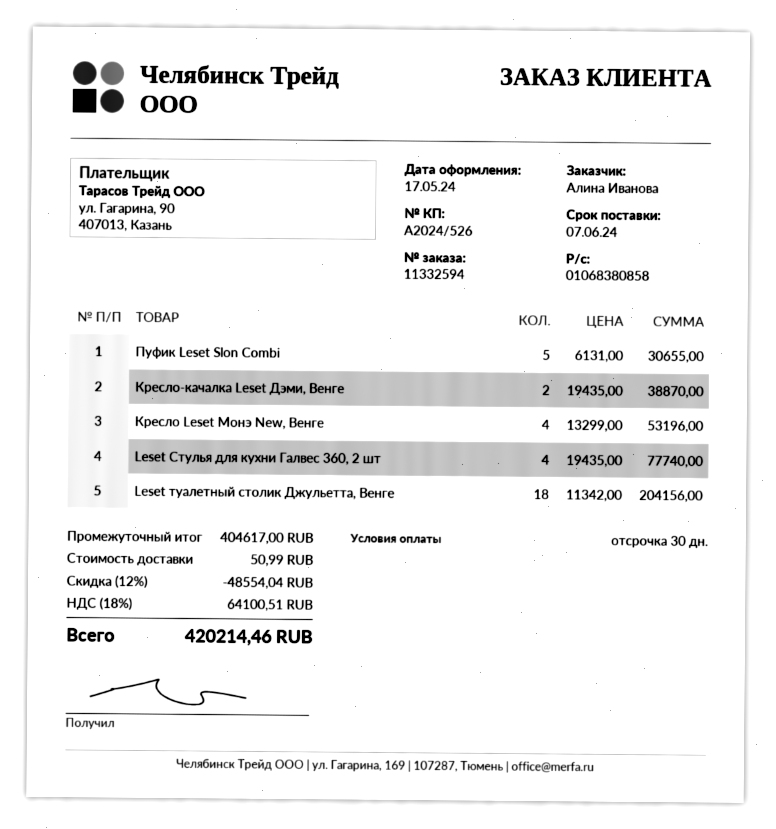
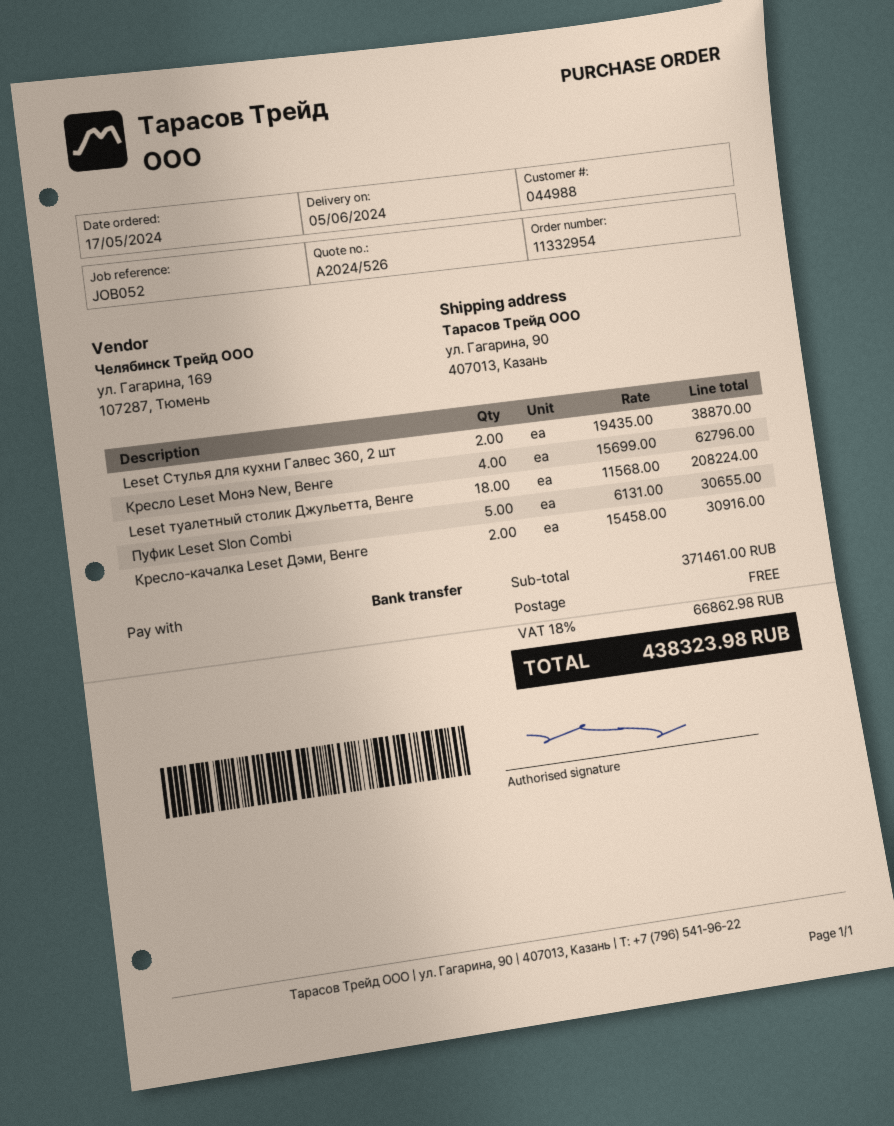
order number: 11332594 -> 11332954
delivery date: 2024-06-07 -> 2024-06-05
Кресло-качалка Leset Дэми, Венге: 2 x 19435.00 = 38870.00 -> 2 x 15458.00 = 30916.00
Кресло Leset Монэ New, Венге: 4 x 13299.00 = 53196.00 -> 4 x 15699.00 = 62796.00
Leset Стулья для кухни Галвес 360, 2 шт: 4 x 19435.00 = 77740.00 -> 2 x 19435.00 = 38870.00
Leset туалетный столик Джульетта, Венге: 18 x 11342.00 = 204156.00 -> 18 x 11568.00 = 208224.00
subtotal: 404617.00 -> 371461.00
discount: 12% = 48554.04 -> none
shipping: 50.99 -> 0.00
tax: 18% = 64100.51 -> 18% = 66862.98
total: 420214.46 -> 438323.98

